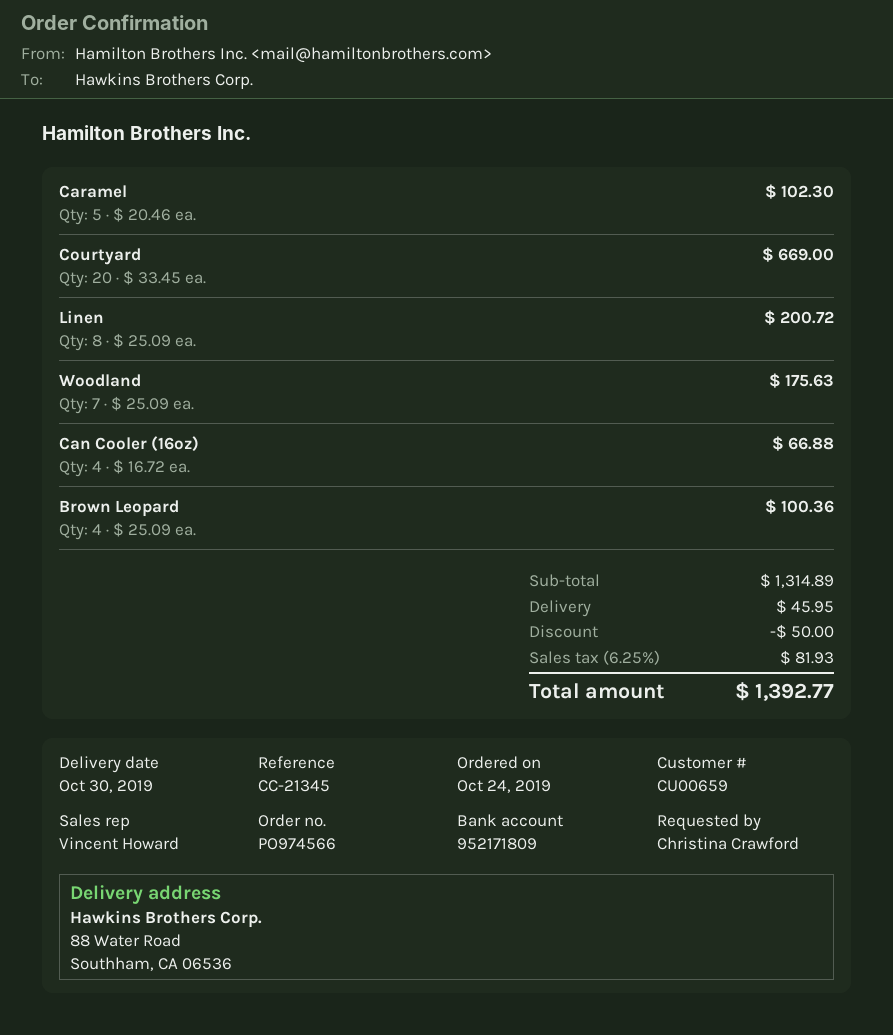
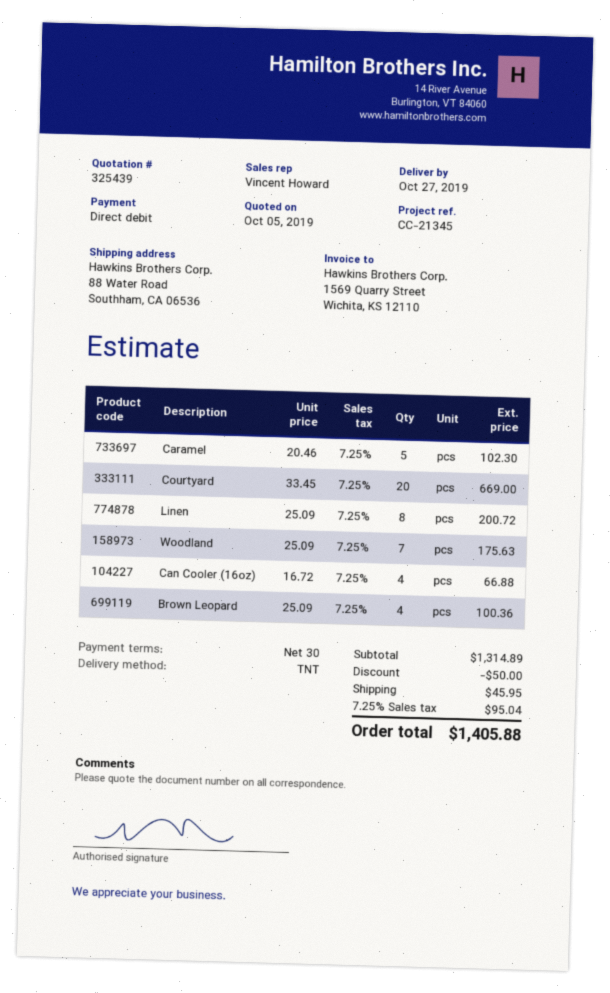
delivery date: 2019-10-30 -> 2019-10-27
tax: 6.25% = 81.93 -> 7.25% = 95.04
total: 1392.77 -> 1405.88

